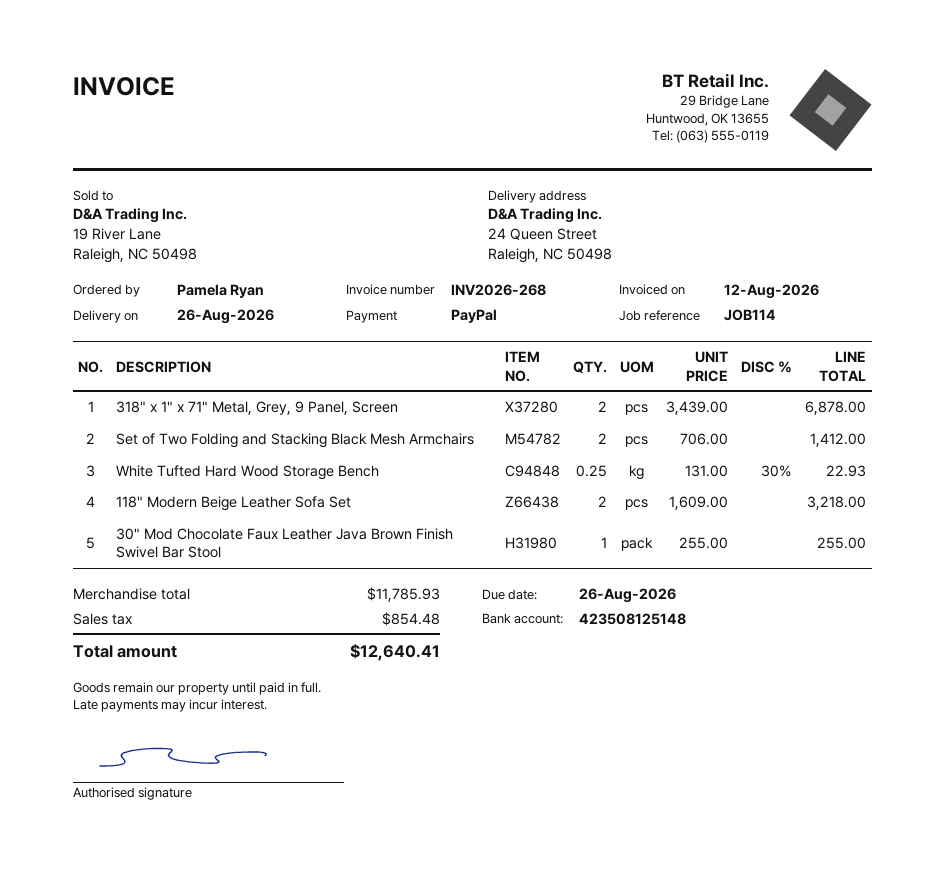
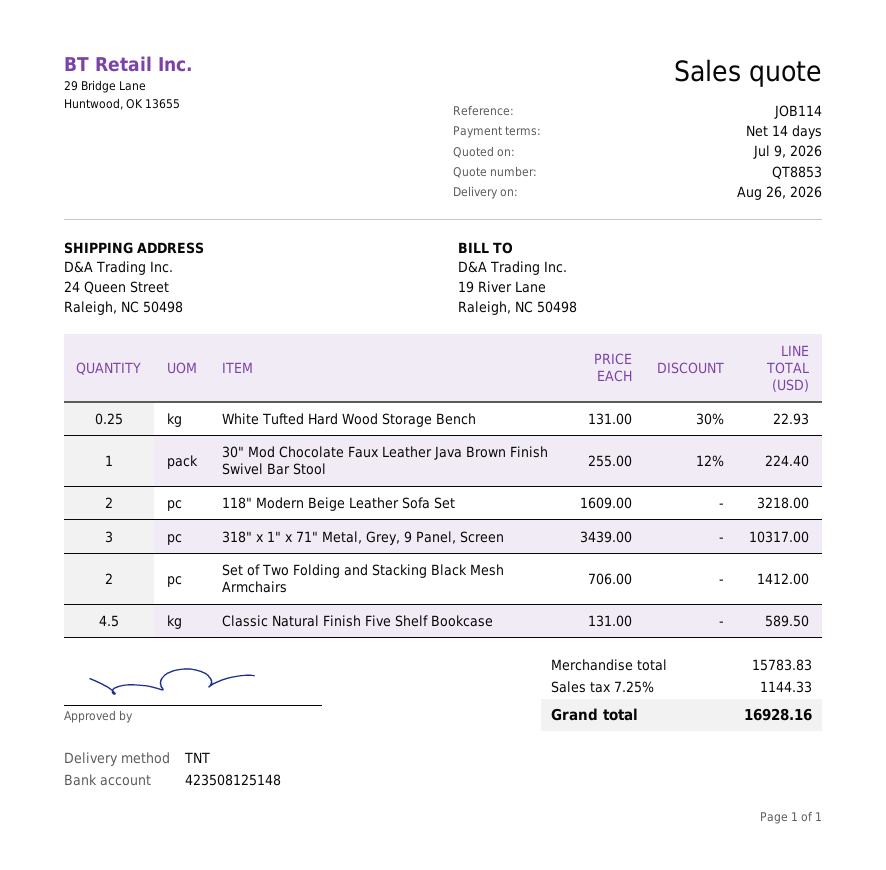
318" x 1" x 71" Metal, Grey, 9 Panel, Screen: 2 x 3439.00 = 6878.00 -> 3 x 3439.00 = 10317.00
30" Mod Chocolate Faux Leather Java Brown Finish Swivel Bar Stool: 1 x 255.00 = 255.00 -> 1 x 255.00 - 12% = 224.40
Classic Natural Finish Five Shelf Bookcase: none -> 4.5 x 131.00 = 589.50
subtotal: 11785.93 -> 15783.83
tax: 854.48 -> 1144.33
total: 12640.41 -> 16928.16

